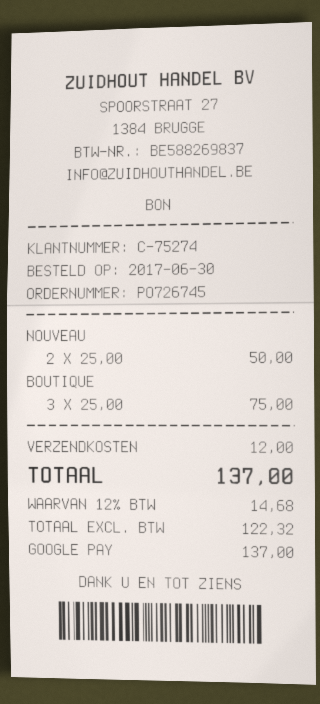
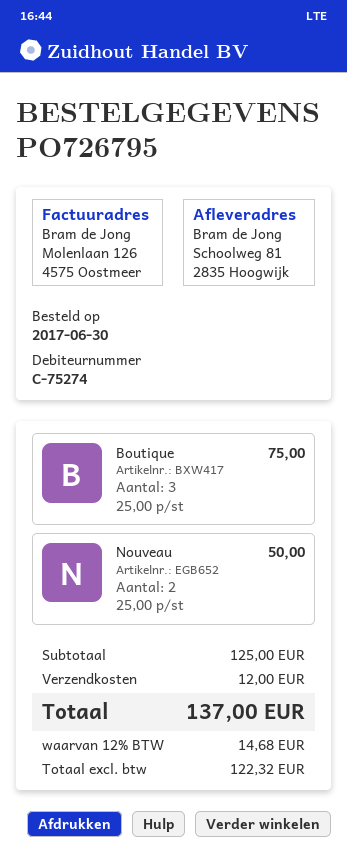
order number: PO726745 -> PO726795

